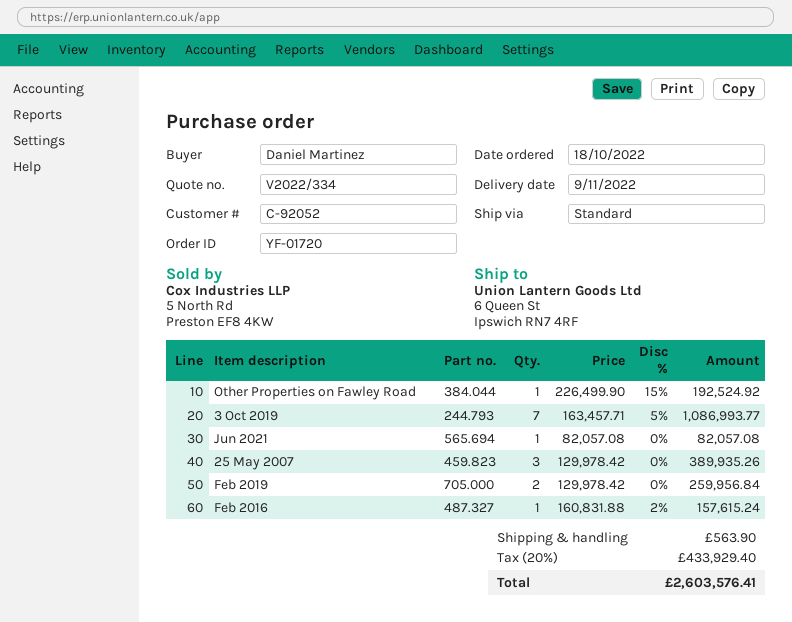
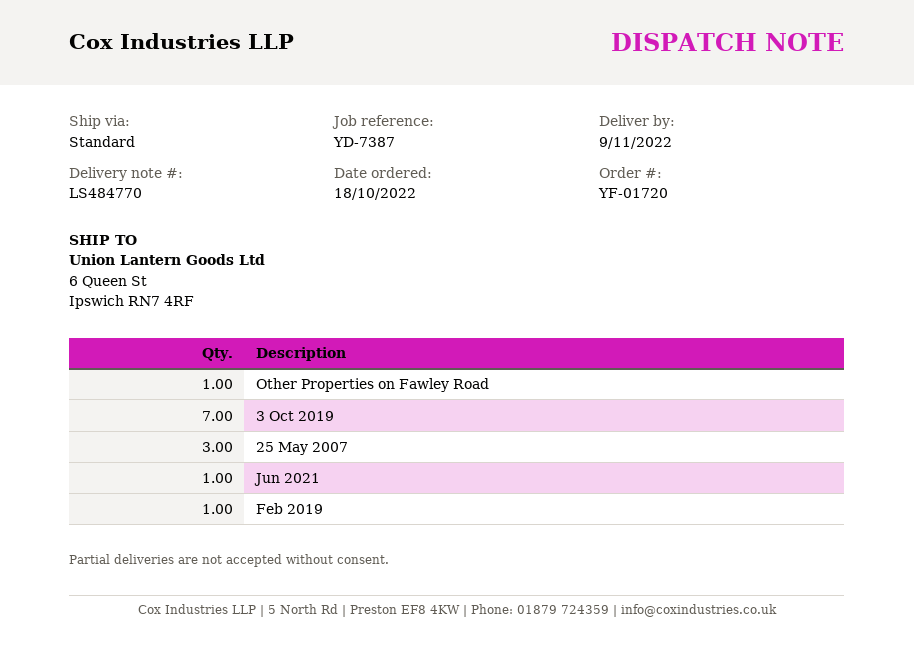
Feb 2019: 2 -> 1
Feb 2016: 1 -> none

